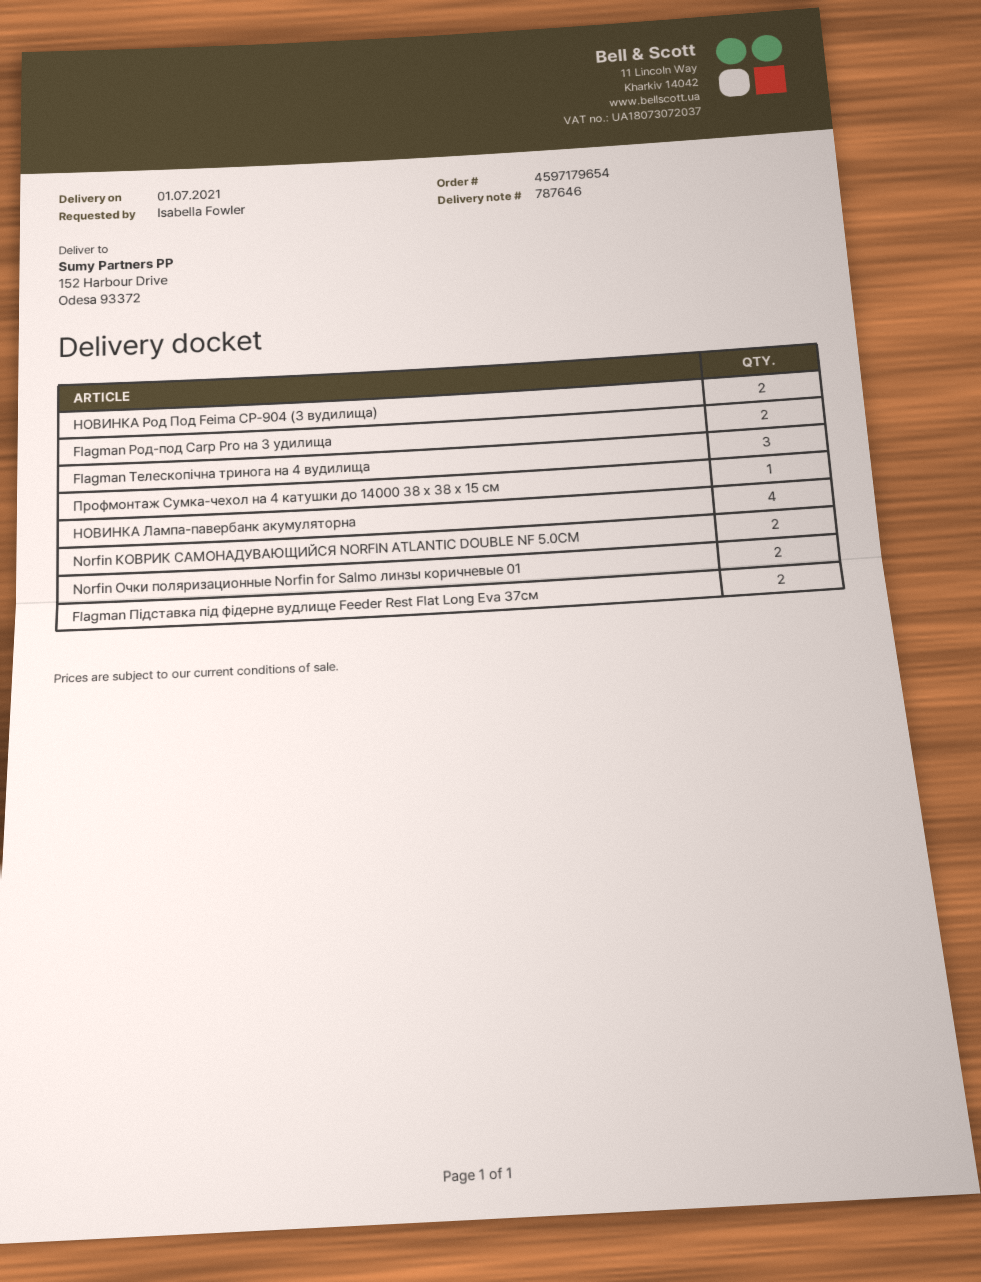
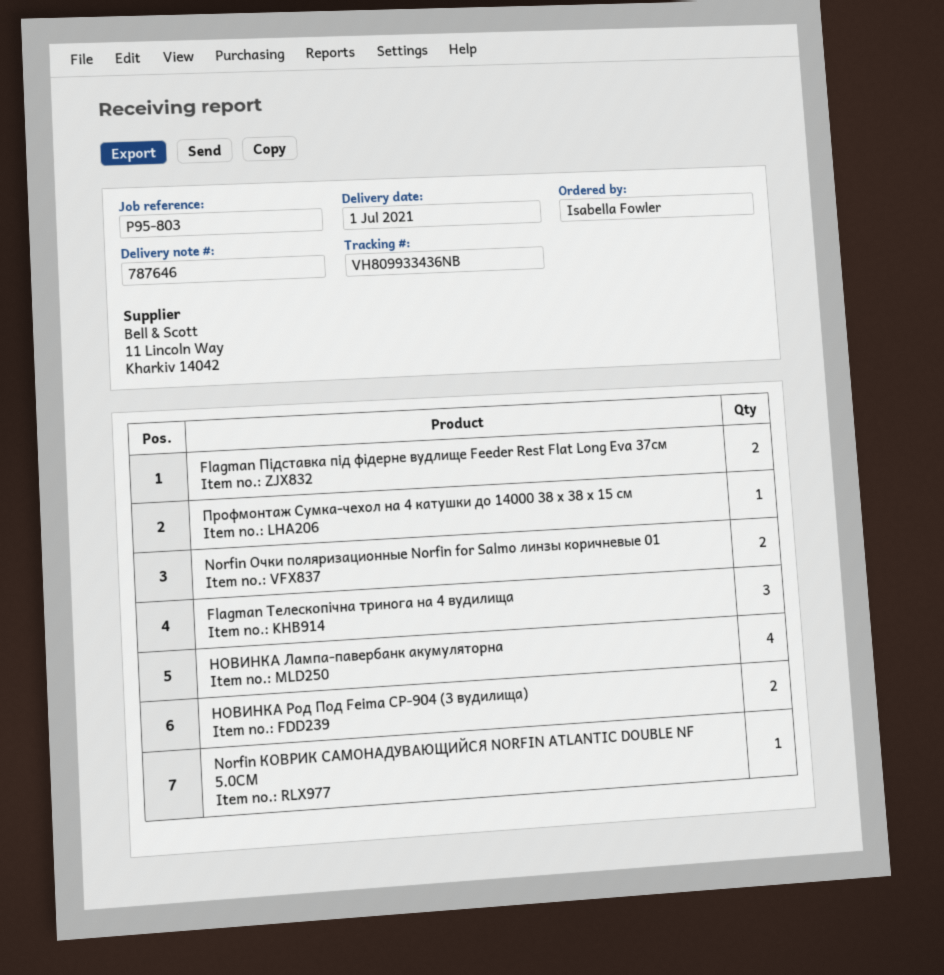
Flagman Род-под Carp Pro на 3 удилища: 2 -> none
Norfin КОВРИК САМОНАДУВАЮЩИЙСЯ NORFIN ATLANTIC DOUBLE NF 5.0СМ: 2 -> 1

